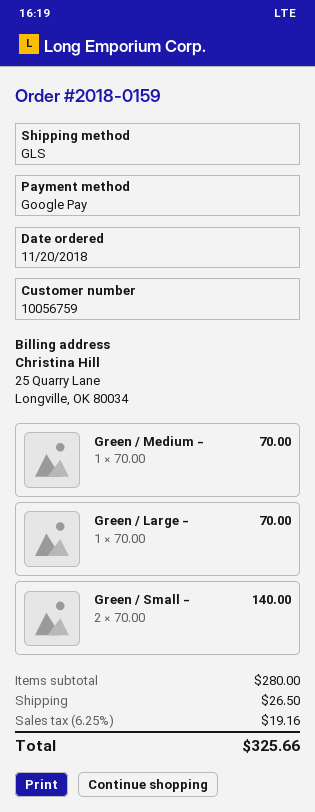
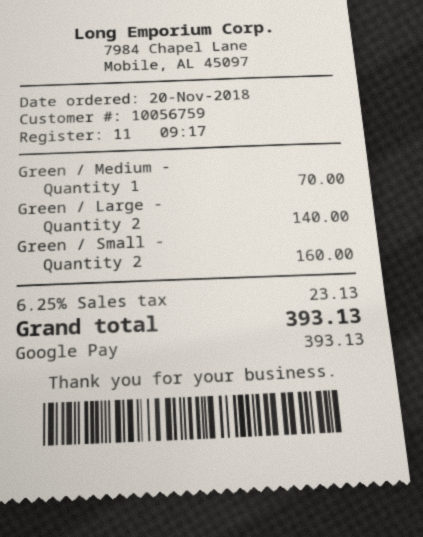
Green / Large -: 1 for 70.00 -> 2 for 140.00
Green / Small -: 2 for 140.00 -> 2 for 160.00
shipping: 26.50 -> none
tax: 6.25% = 19.16 -> 6.25% = 23.13
total: 325.66 -> 393.13

